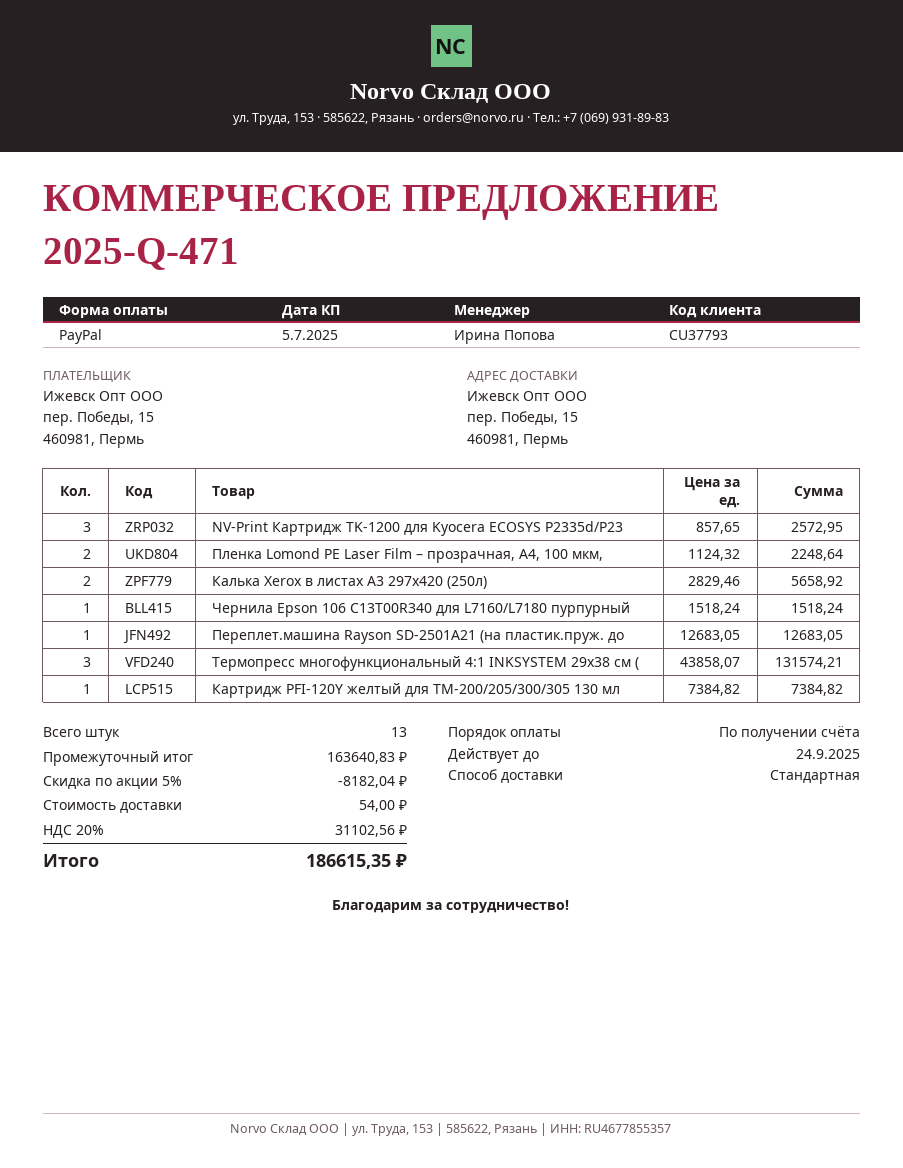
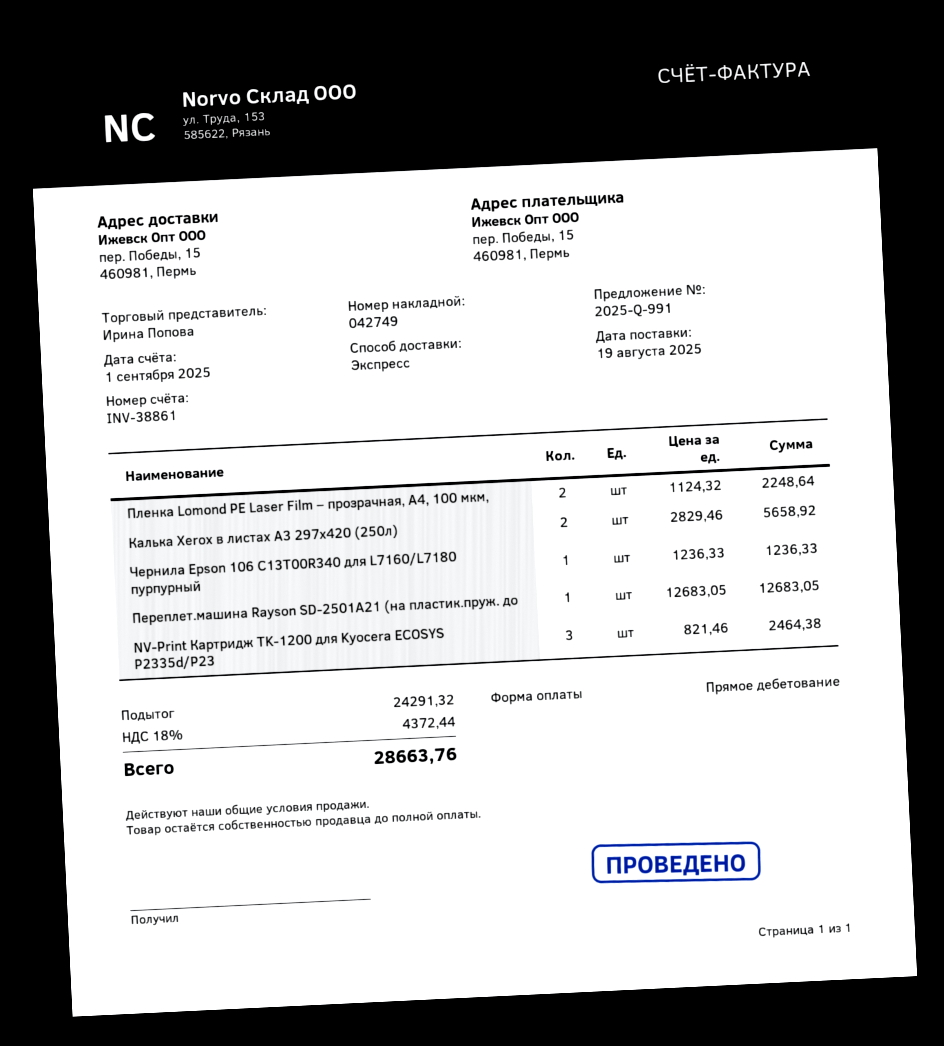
quote number: 2025-Q-471 -> 2025-Q-991
payment method: PayPal -> direct debit
shipping method: standard -> express
NV-Print Картридж TK-1200 для Kyocera ECOSYS P2335d/P23: 3 x 857.65 = 2572.95 -> 3 x 821.46 = 2464.38
Чернила Epson 106 C13T00R340 для L7160/L7180 пурпурный: 1 x 1518.24 = 1518.24 -> 1 x 1236.33 = 1236.33
Термопресс многофункциональный 4:1 INKSYSTEM 29x38 см (: 3 x 43858.07 = 131574.21 -> none
Картридж PFI-120Y желтый для TM-200/205/300/305 130 мл: 1 x 7384.82 = 7384.82 -> none
subtotal: 163640.83 -> 24291.32
discount: 5% = 8182.04 -> none
shipping: 54.00 -> none
tax: 20% = 31102.56 -> 18% = 4372.44
total: 186615.35 -> 28663.76

